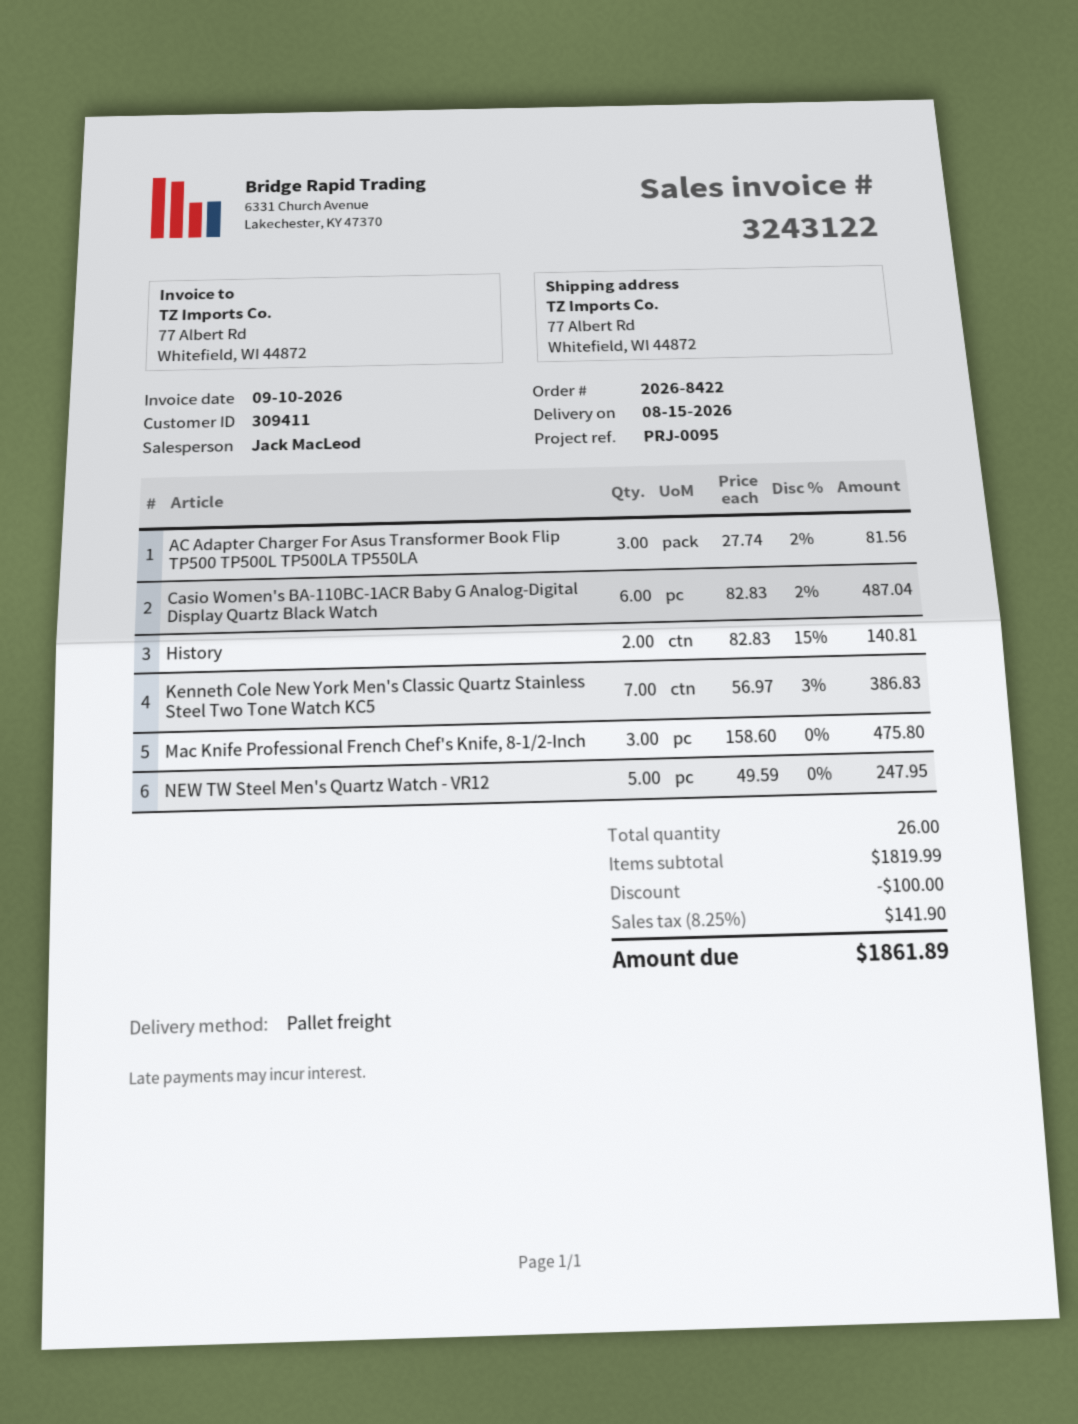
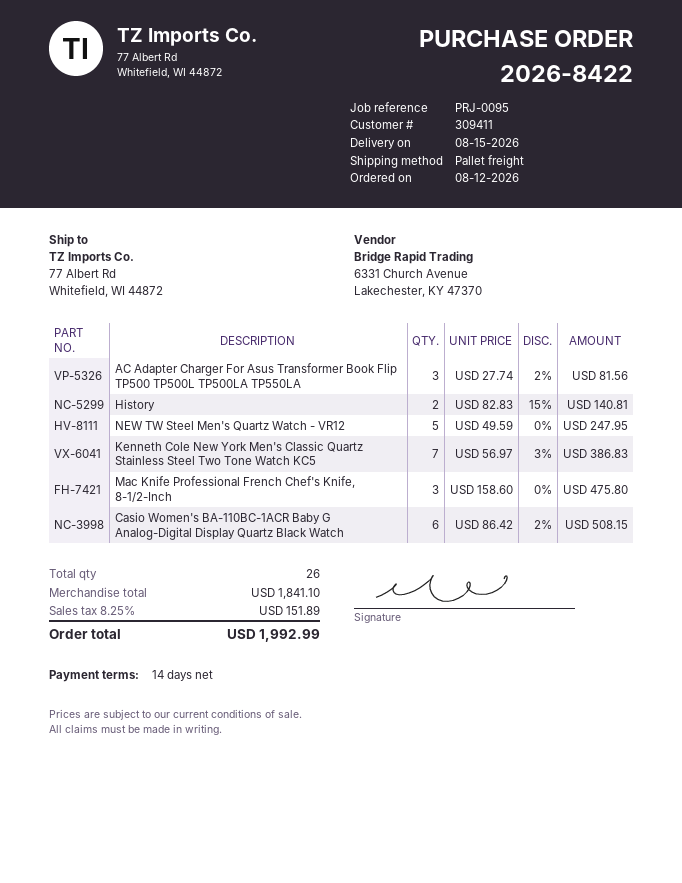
Casio Women's BA-110BC-1ACR Baby G Analog-Digital Display Quartz Black Watch: 6 x 82.83 - 2% = 487.04 -> 6 x 86.42 - 2% = 508.15
subtotal: 1819.99 -> 1841.10
discount: 100.00 -> none
tax: 8.25% = 141.90 -> 8.25% = 151.89
total: 1861.89 -> 1992.99

